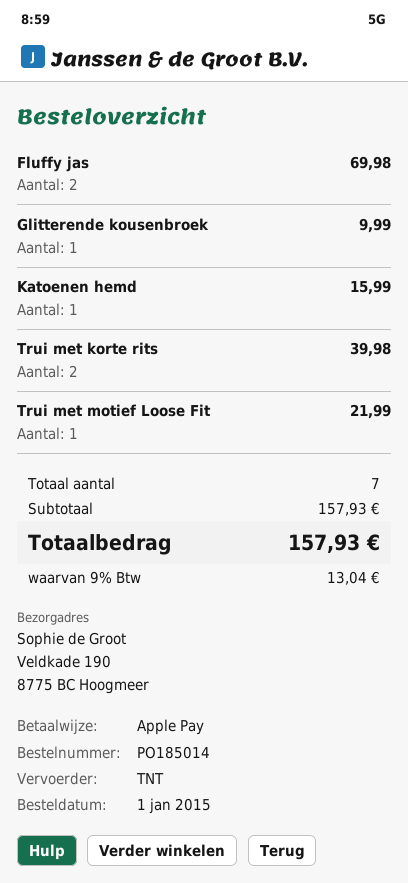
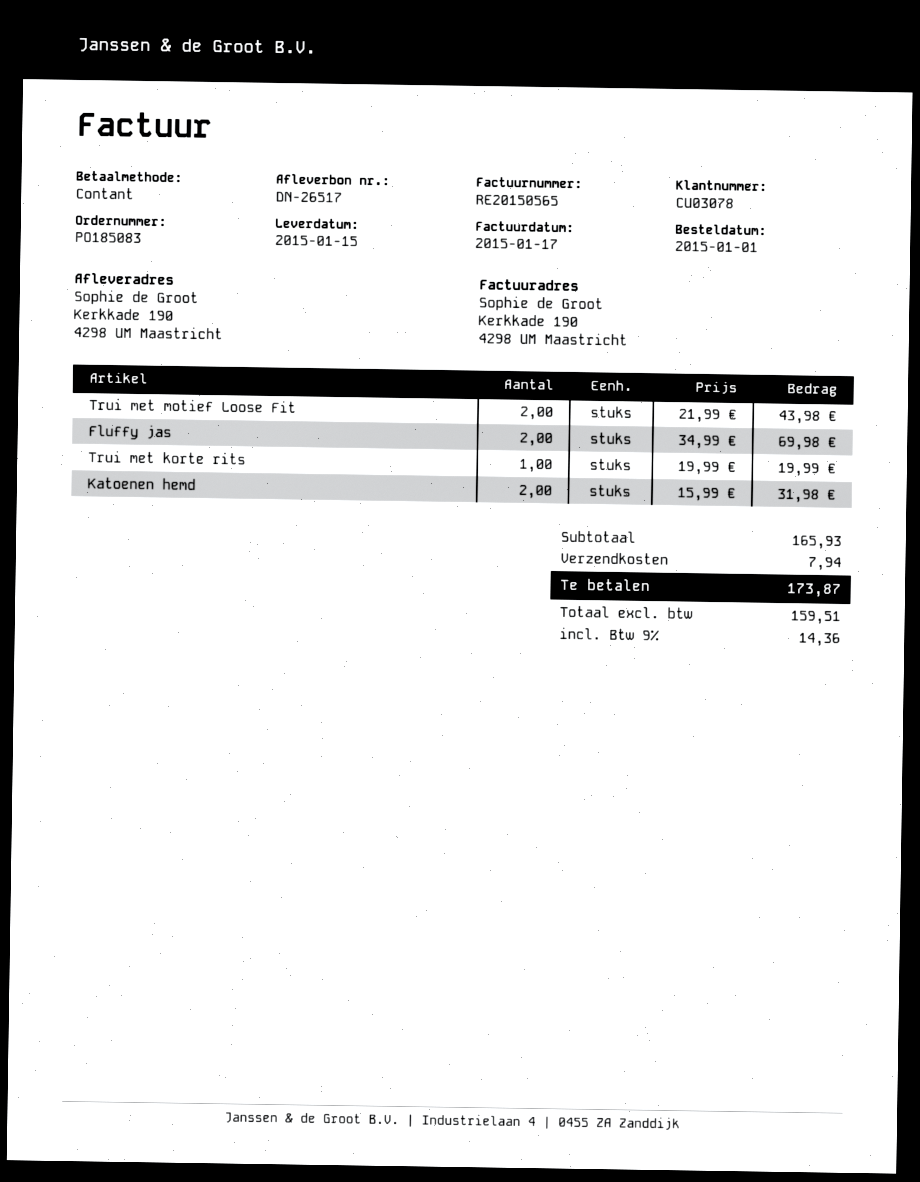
order number: PO185014 -> PO185083
payment method: Apple Pay -> cash
ship to: Veldkade 190, 8775 BC Hoogmeer -> Kerkkade 190, 4298 UM Maastricht
Glitterende kousenbroek: 1 for 9.99 -> none
Katoenen hemd: 1 for 15.99 -> 2 for 31.98
Trui met korte rits: 2 for 39.98 -> 1 for 19.99
Trui met motief Loose Fit: 1 for 21.99 -> 2 for 43.98
subtotal: 157.93 -> 165.93
shipping: none -> 7.94
tax: 9% = 13.04 -> 9% = 14.36
total: 157.93 -> 173.87

